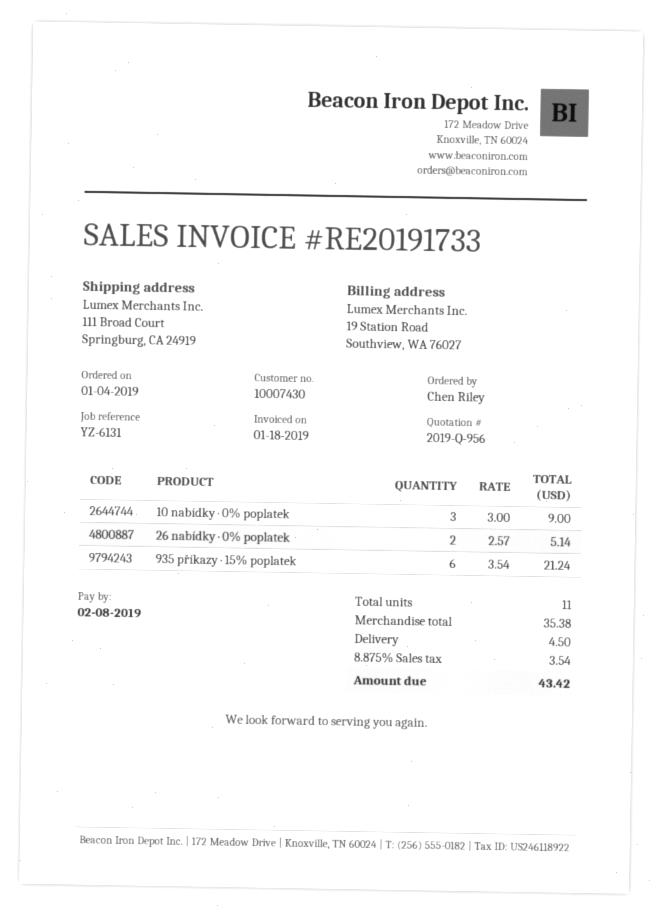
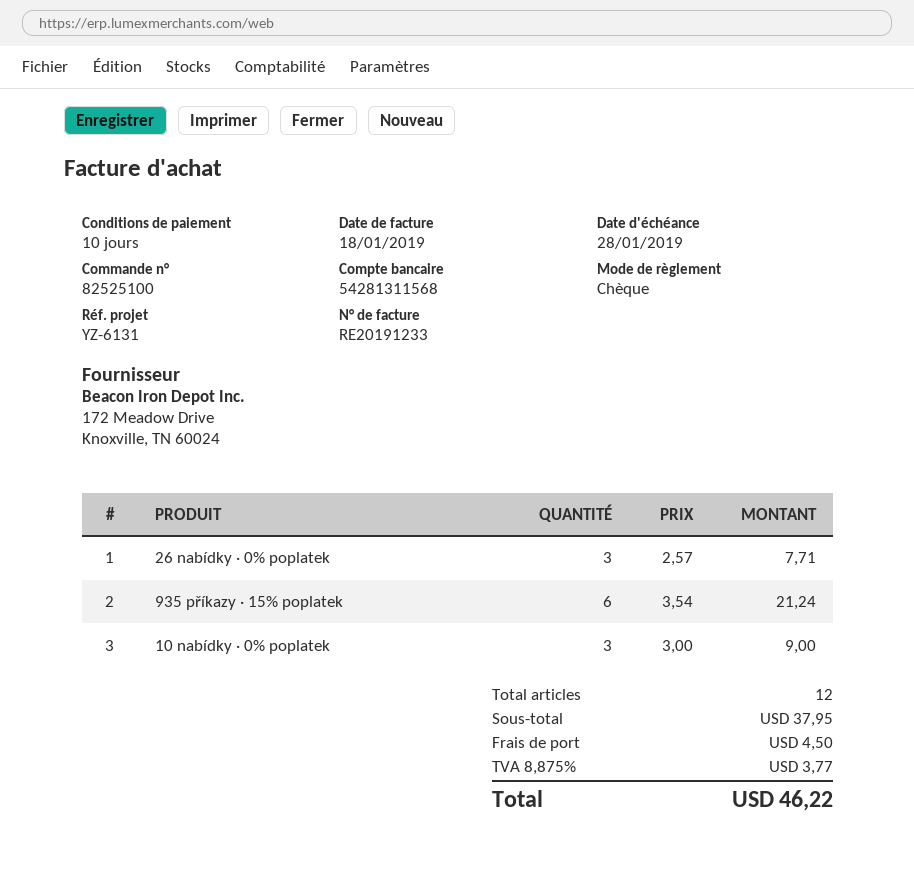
invoice number: RE20191733 -> RE20191233
due date: 2019-02-08 -> 2019-01-28
26 nabídky · 0% poplatek: 2 x 2.57 = 5.14 -> 3 x 2.57 = 7.71
total quantity: 11 -> 12
subtotal: 35.38 -> 37.95
tax: 8.875% = 3.54 -> 8.875% = 3.77
total: 43.42 -> 46.22

